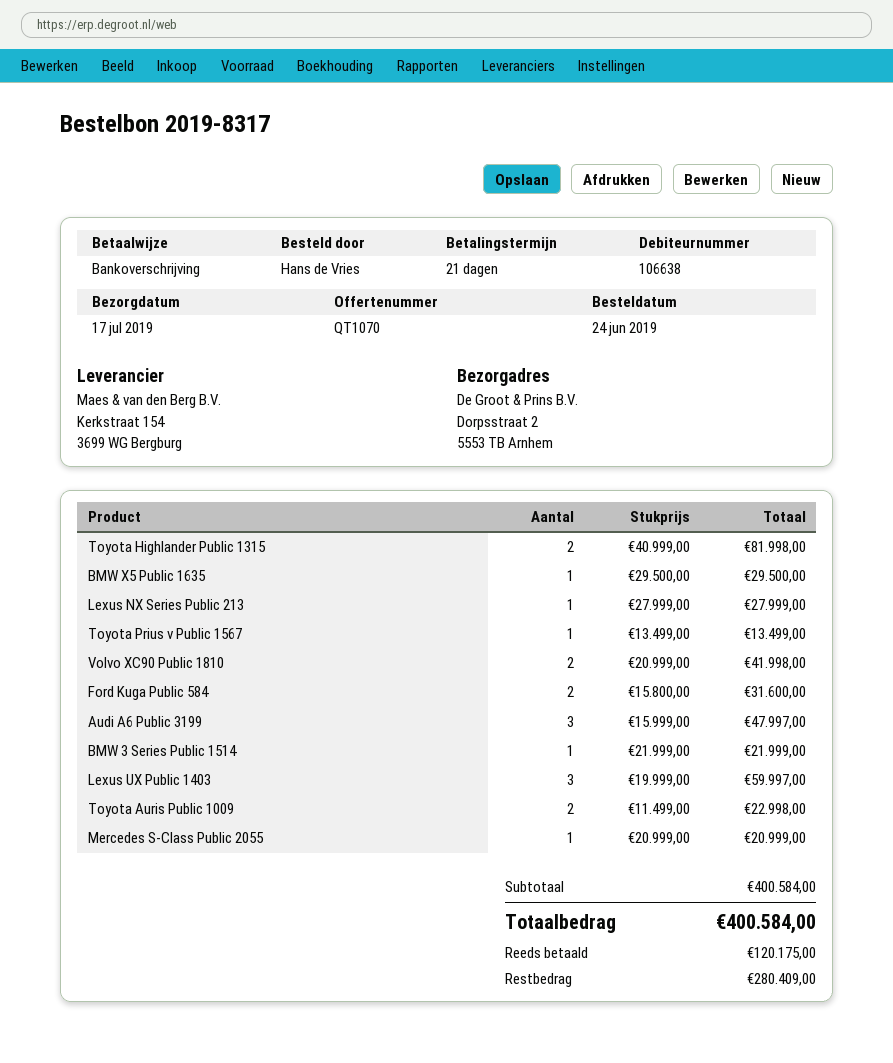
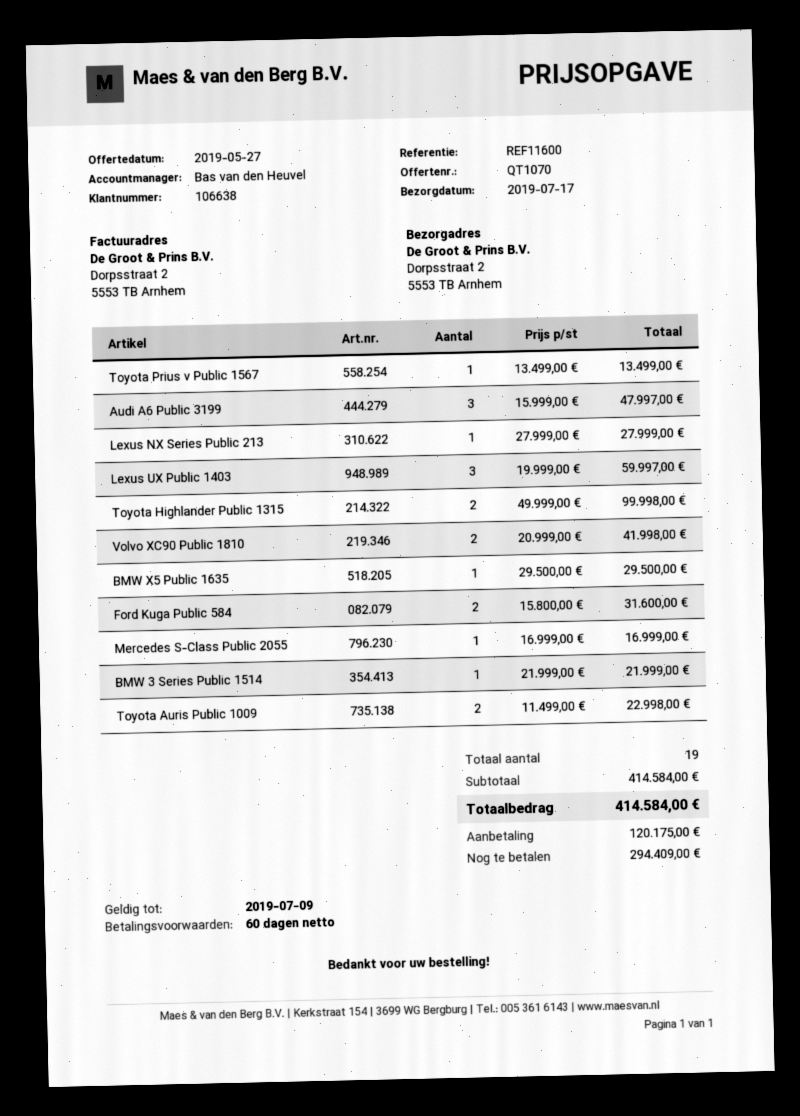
payment terms: 21 days -> 60 days
Toyota Highlander Public 1315: 2 x 40999.00 = 81998.00 -> 2 x 49999.00 = 99998.00
Mercedes S-Class Public 2055: 1 x 20999.00 = 20999.00 -> 1 x 16999.00 = 16999.00
subtotal: 400584.00 -> 414584.00
total: 400584.00 -> 414584.00
balance: 280409.00 -> 294409.00

